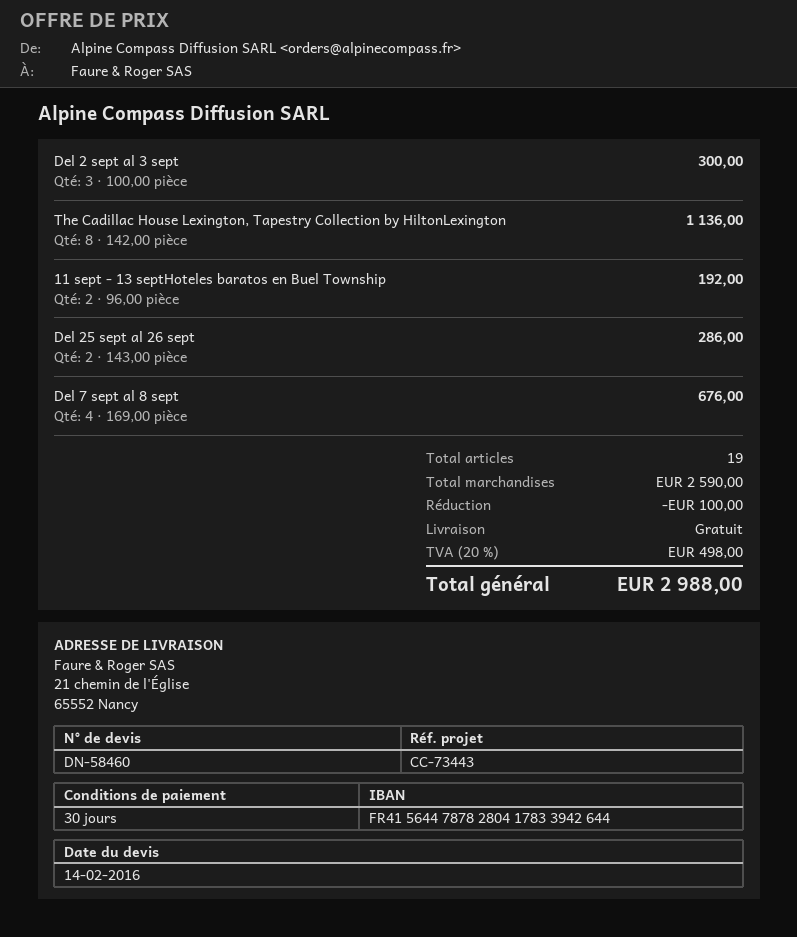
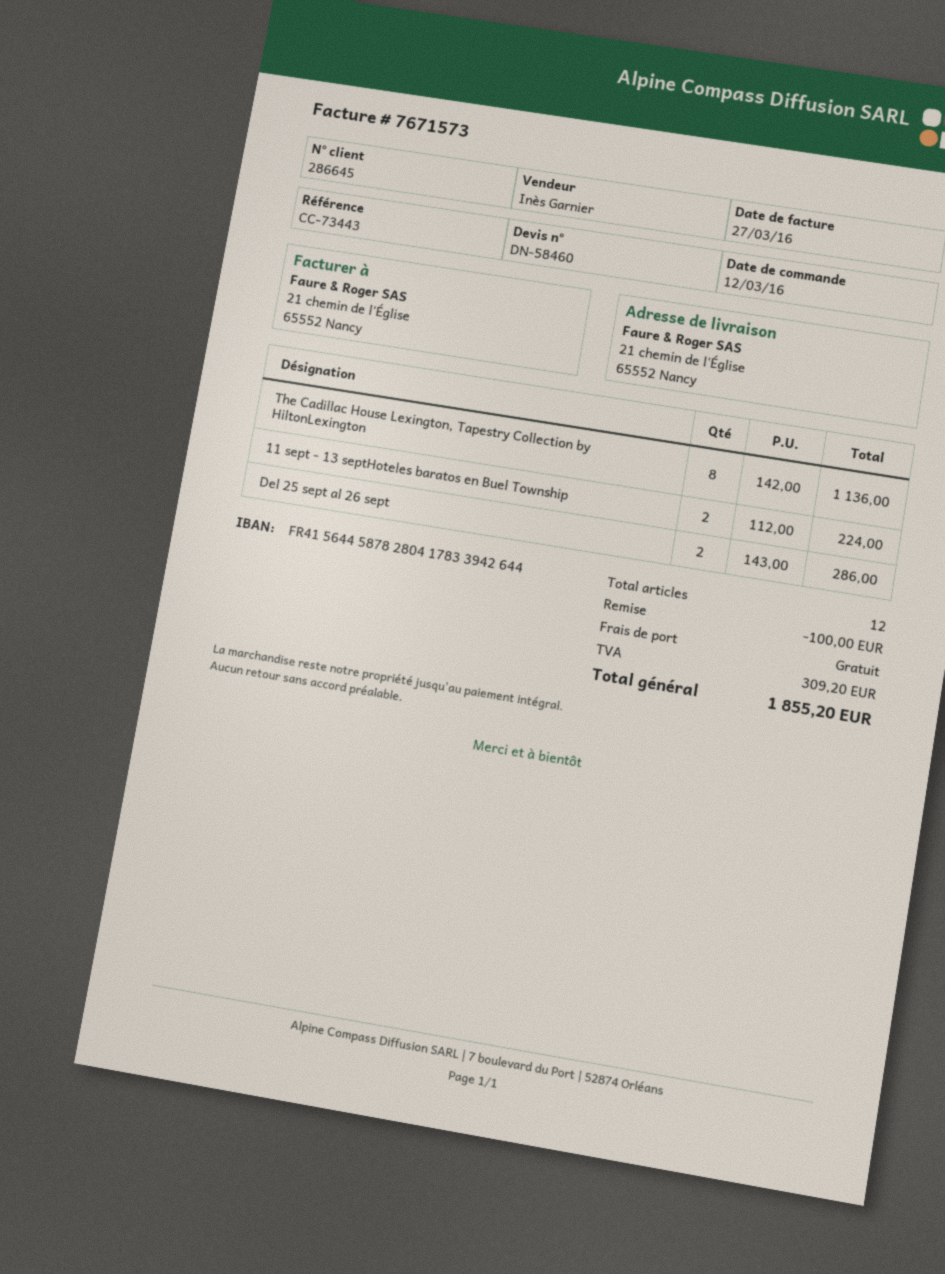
bank account: FR4156447878280417833942644 -> FR4156445878280417833942644
Del 2 sept al 3 sept: 3 x 100.00 = 300.00 -> none
11 sept - 13 septHoteles baratos en Buel Township: 2 x 96.00 = 192.00 -> 2 x 112.00 = 224.00
Del 7 sept al 8 sept: 4 x 169.00 = 676.00 -> none
total quantity: 19 -> 12
tax: 498.00 -> 309.20
total: 2988.00 -> 1855.20

